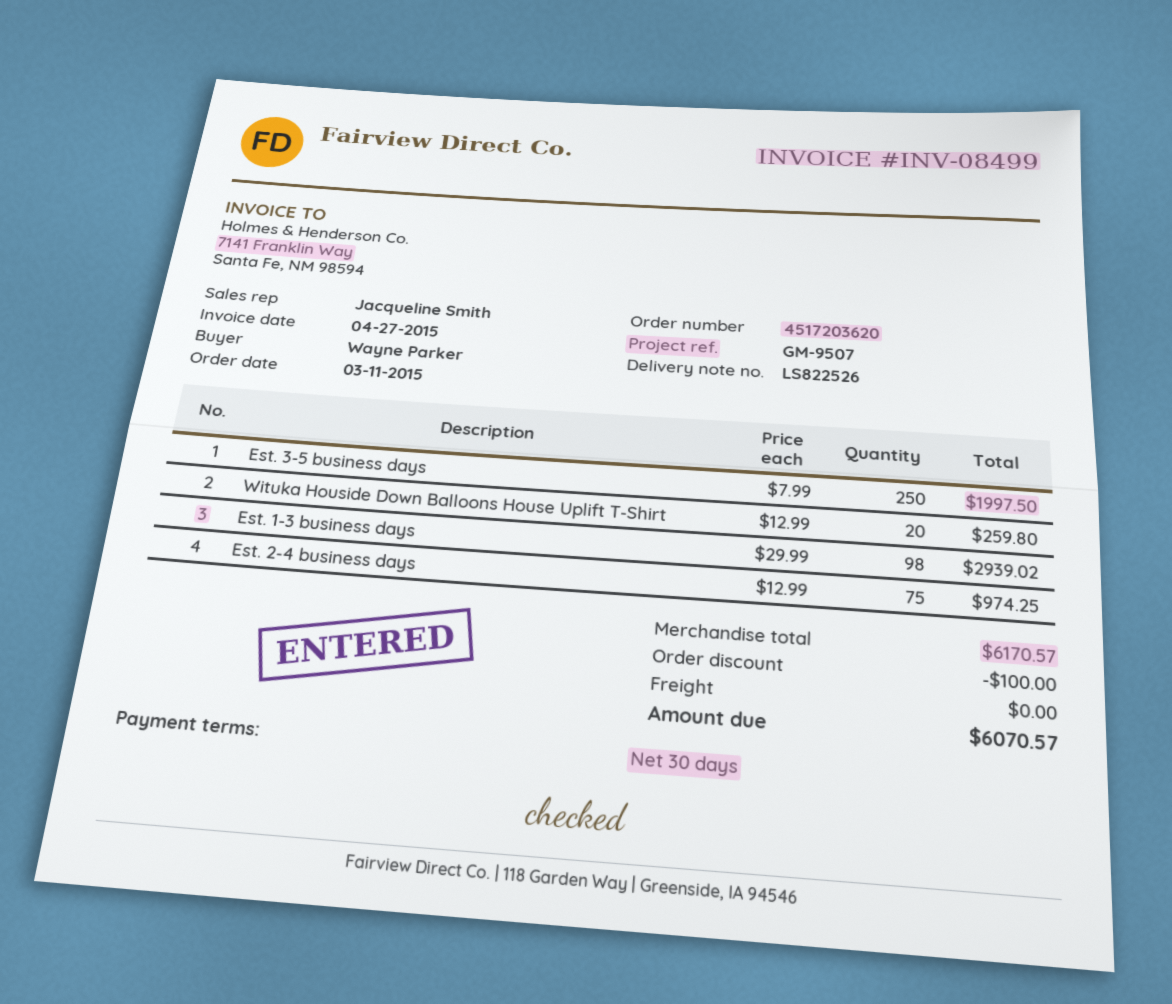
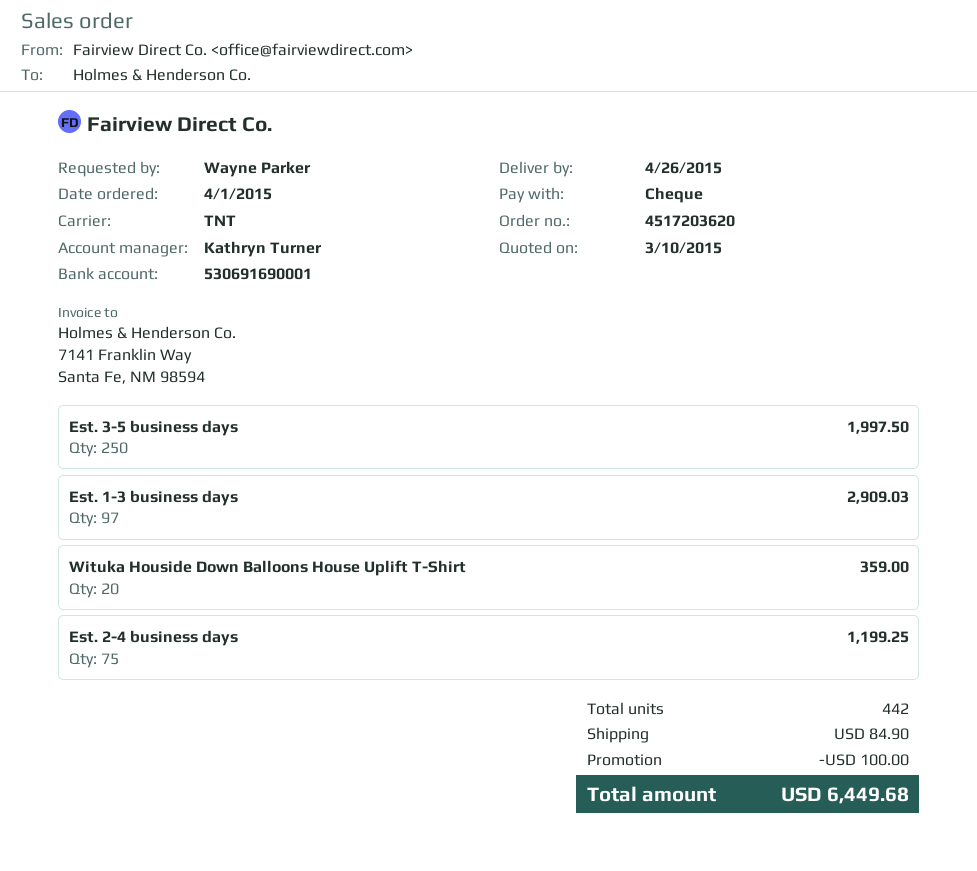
order date: 2015-03-11 -> 2015-04-01
sales rep: Jacqueline Smith -> Kathryn Turner
Wituka Houside Down Balloons House Uplift T-Shirt: 20 for 259.80 -> 20 for 359.00
Est. 1-3 business days: 98 for 2939.02 -> 97 for 2909.03
Est. 2-4 business days: 75 for 974.25 -> 75 for 1199.25
shipping: 0.00 -> 84.90
total: 6070.57 -> 6449.68

